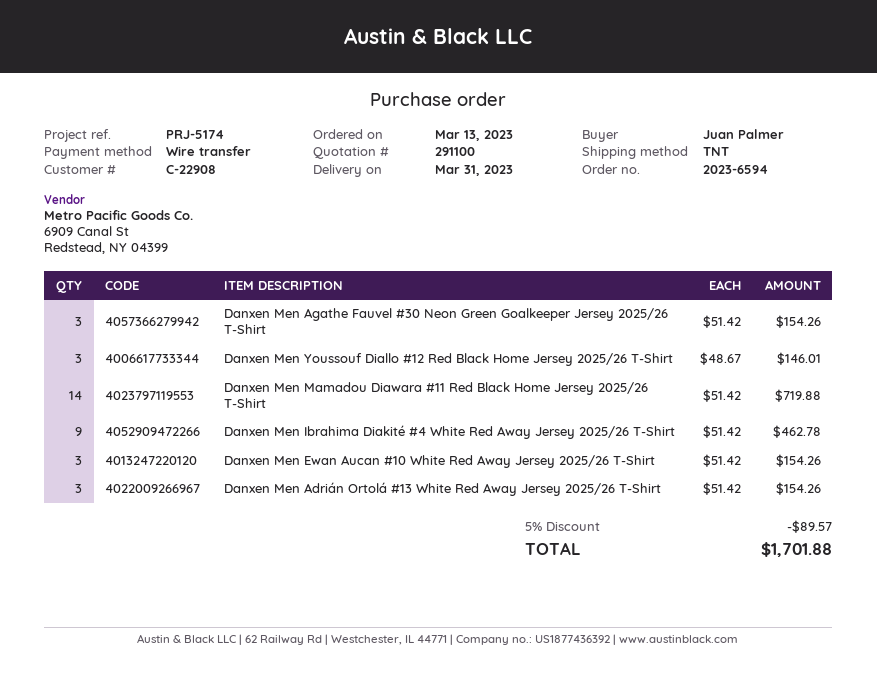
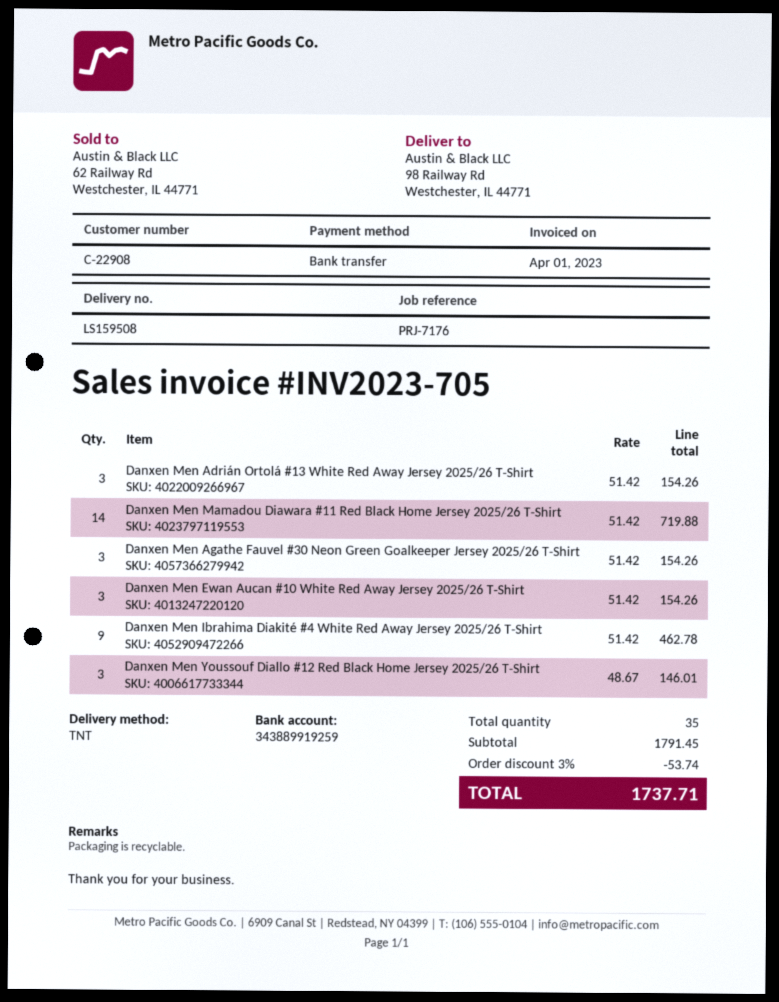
reference: PRJ-5174 -> PRJ-7176
discount: 5% = 89.57 -> 3% = 53.74
total: 1701.88 -> 1737.71

